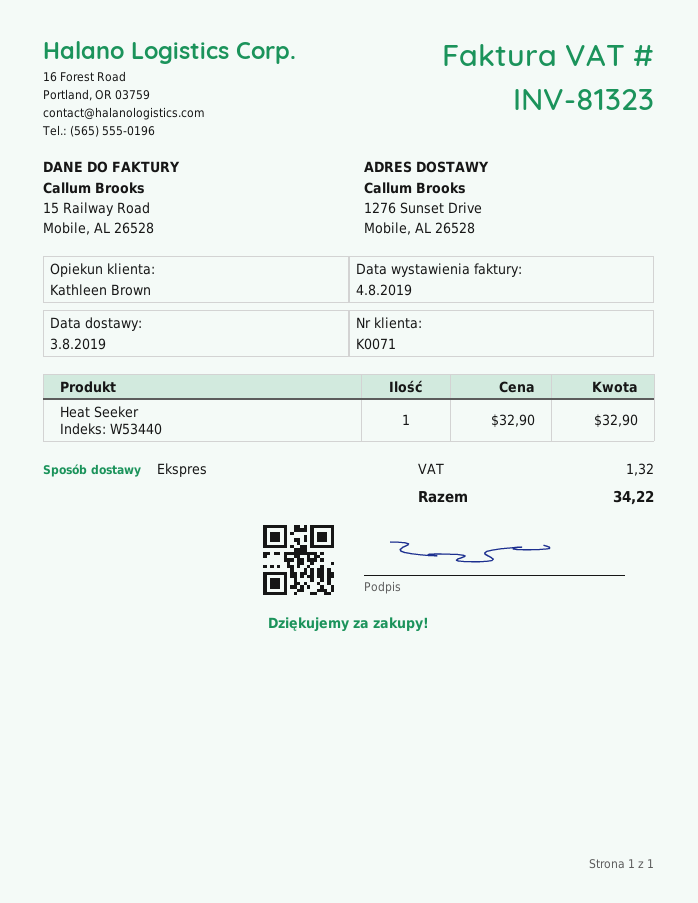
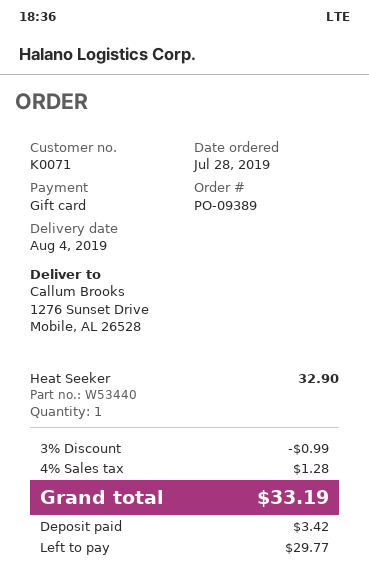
delivery date: 2019-08-03 -> 2019-08-04
discount: none -> 3% = 0.99
tax: 1.32 -> 1.28
total: 34.22 -> 33.19

